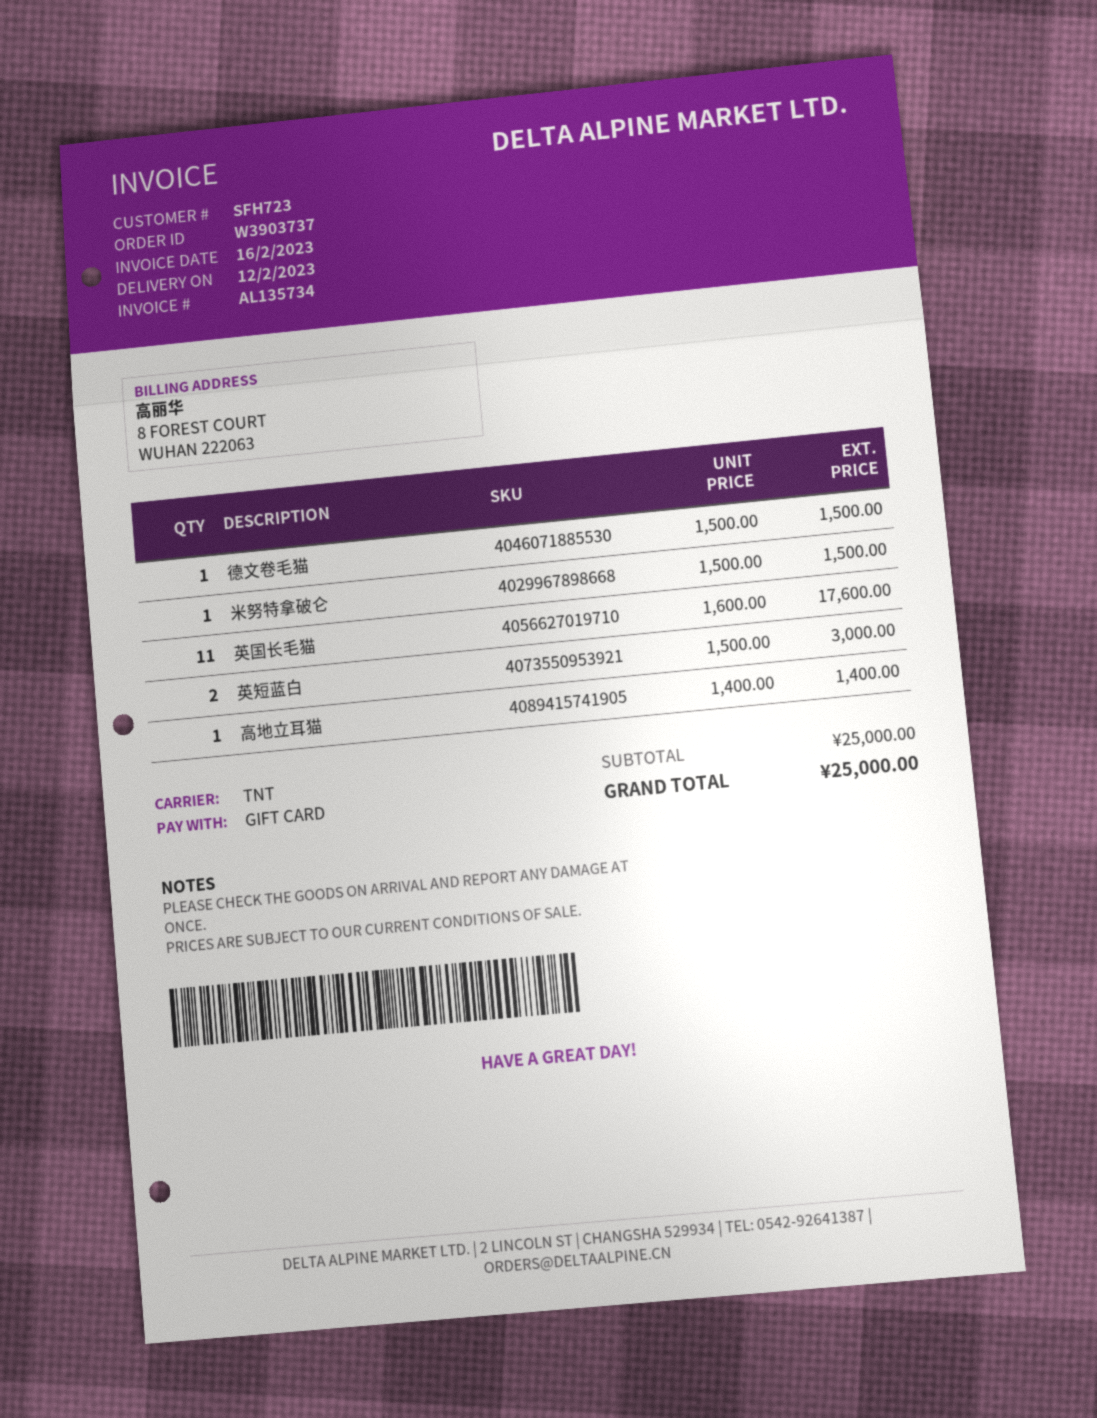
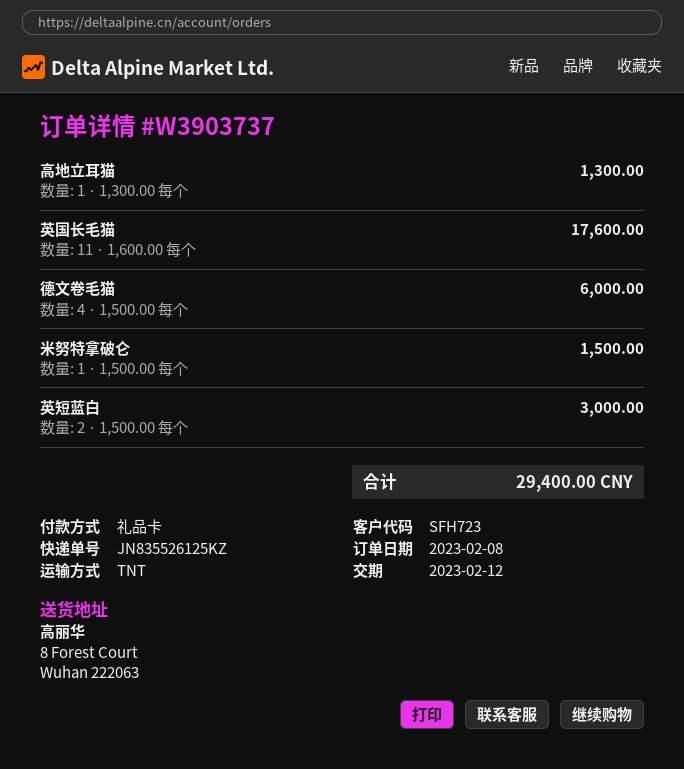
德文卷毛猫: 1 x 1500.00 = 1500.00 -> 4 x 1500.00 = 6000.00
高地立耳猫: 1 x 1400.00 = 1400.00 -> 1 x 1300.00 = 1300.00
total: 25000.00 -> 29400.00

